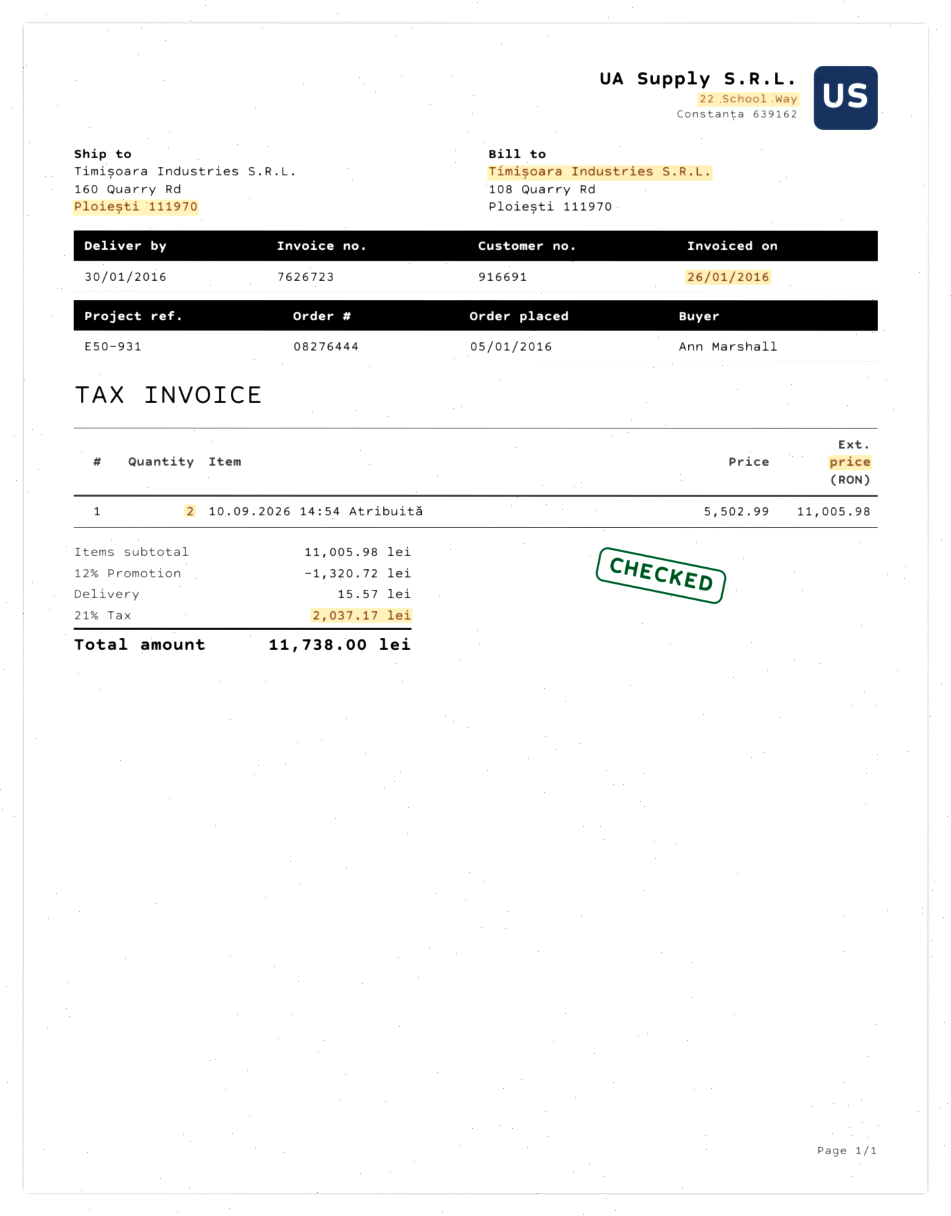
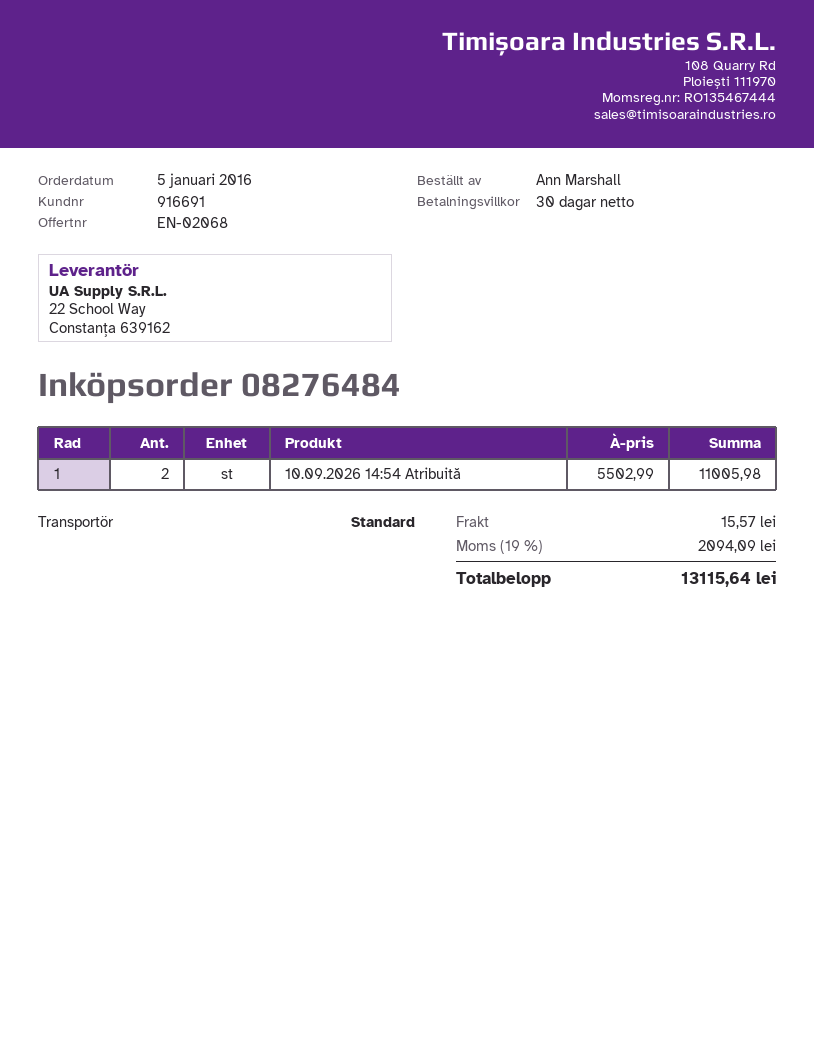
order number: 08276444 -> 08276484
discount: 12% = 1320.72 -> none
tax: 21% = 2037.17 -> 19% = 2094.09
total: 11738.00 -> 13115.64

